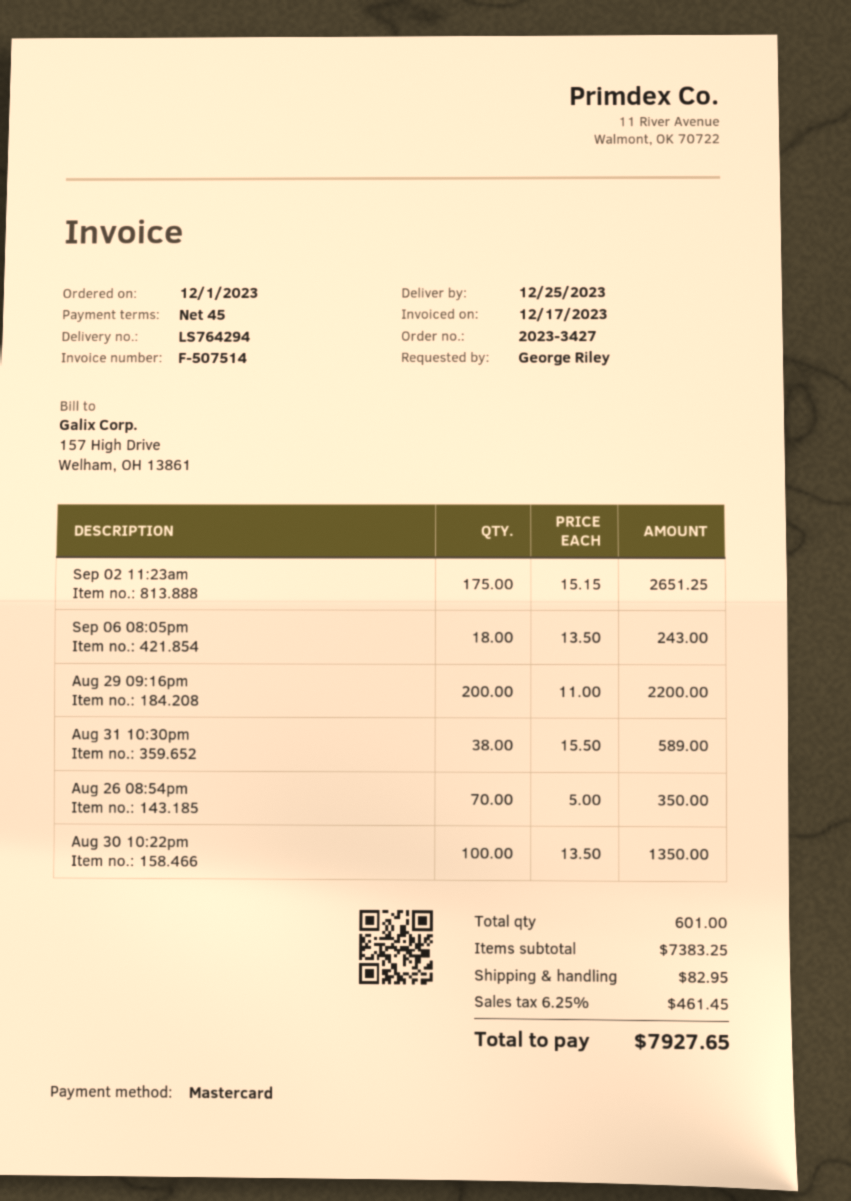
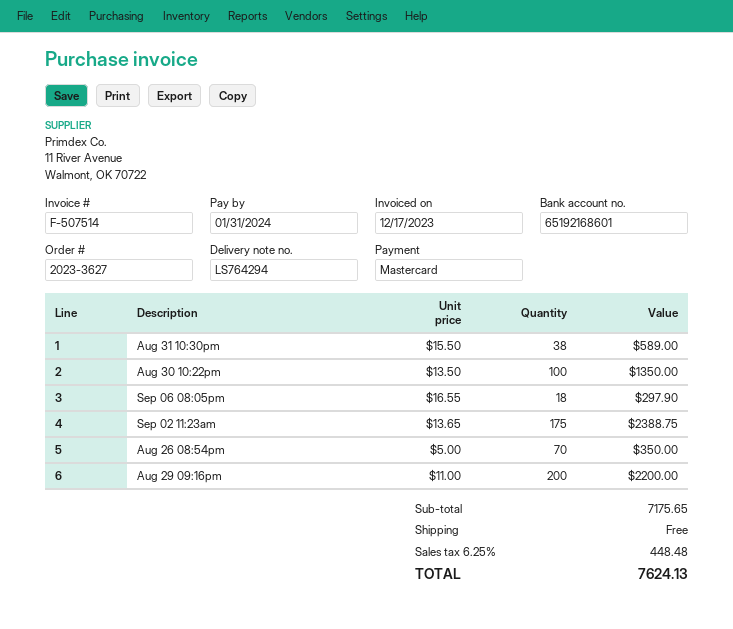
order number: 2023-3427 -> 2023-3627
Sep 02 11:23am: 175 x 15.15 = 2651.25 -> 175 x 13.65 = 2388.75
Sep 06 08:05pm: 18 x 13.50 = 243.00 -> 18 x 16.55 = 297.90
subtotal: 7383.25 -> 7175.65
shipping: 82.95 -> 0.00
tax: 6.25% = 461.45 -> 6.25% = 448.48
total: 7927.65 -> 7624.13

